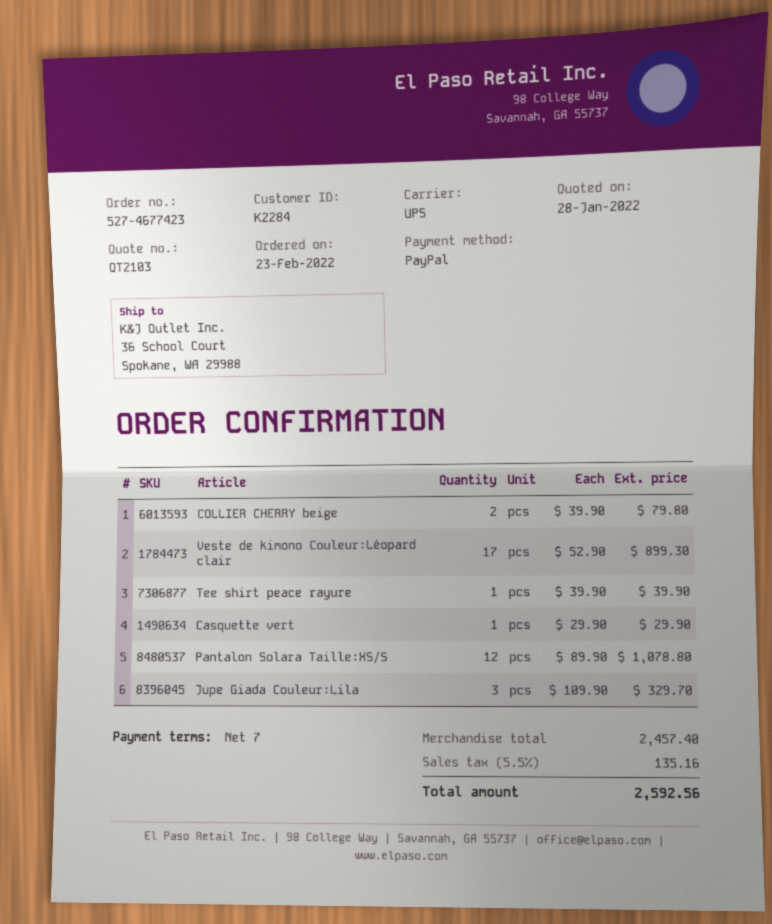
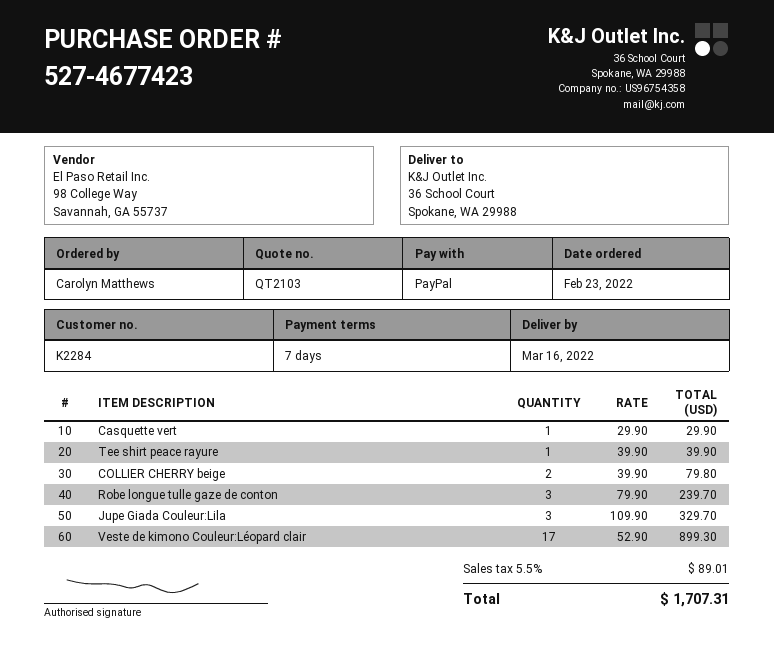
Pantalon Solara Taille:XS/S: 12 x 89.90 = 1078.80 -> none
Robe longue tulle gaze de conton: none -> 3 x 79.90 = 239.70
tax: 5.5% = 135.16 -> 5.5% = 89.01
total: 2592.56 -> 1707.31

